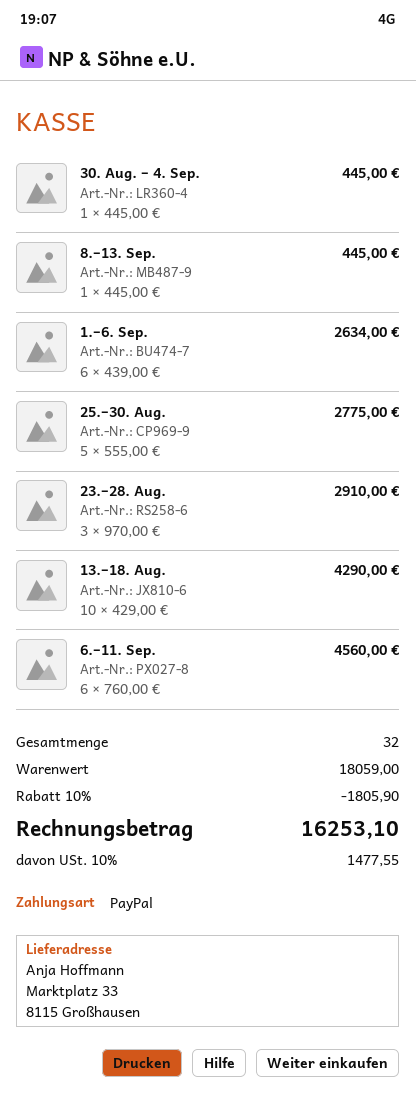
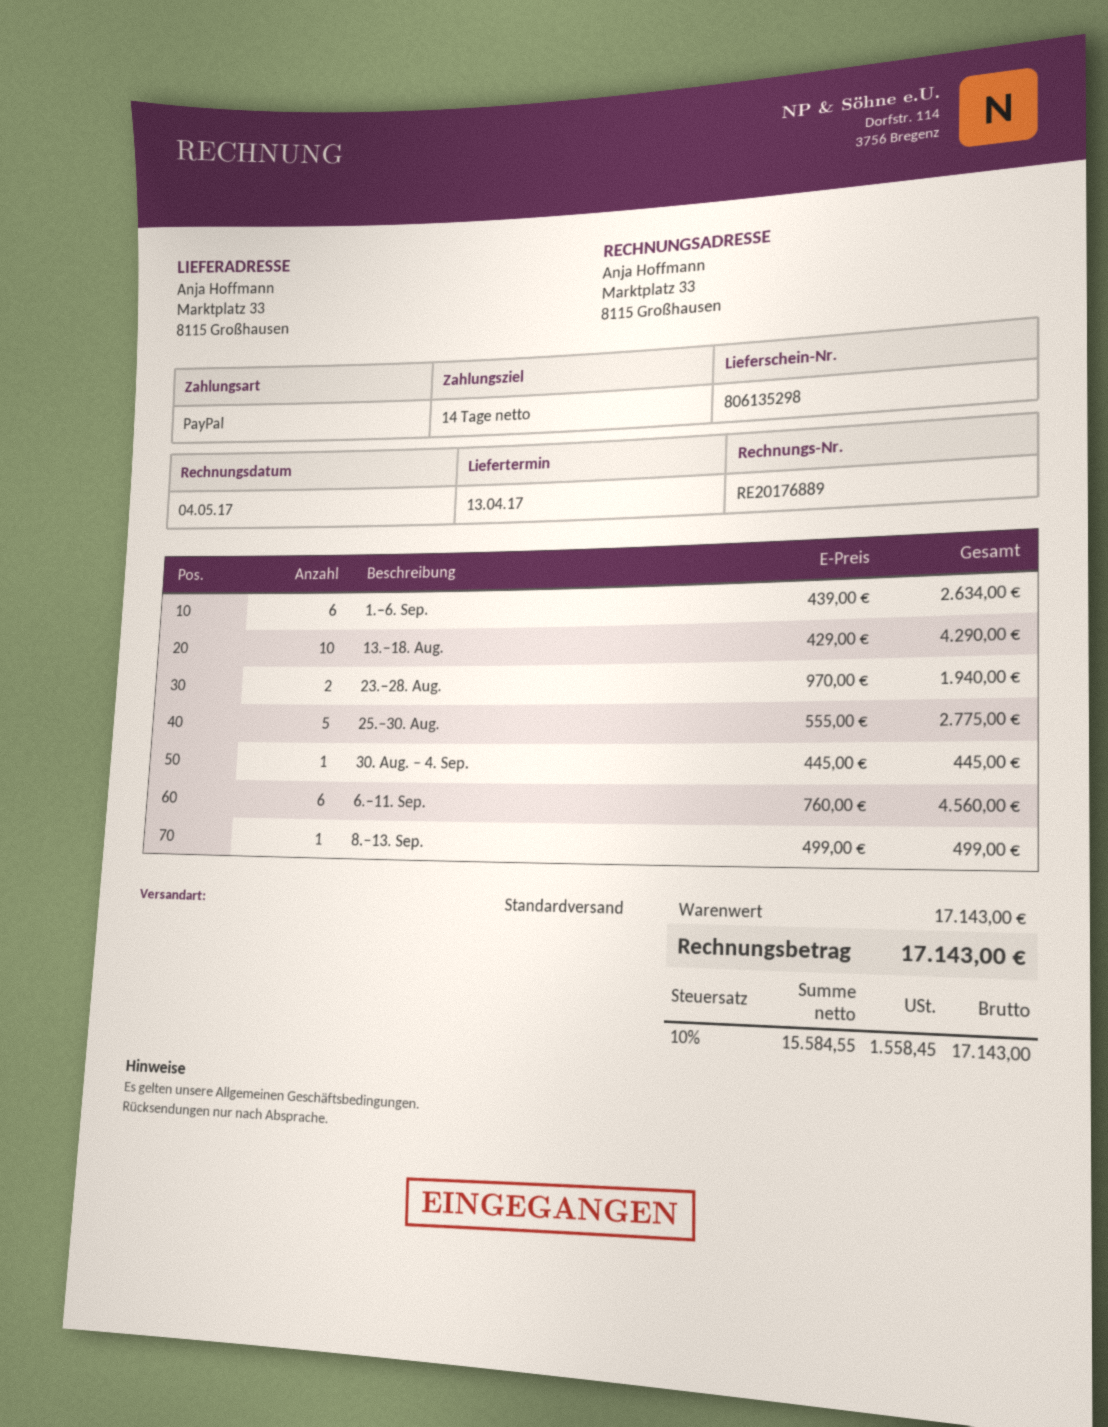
8.–13. Sep.: 1 x 445.00 = 445.00 -> 1 x 499.00 = 499.00
23.–28. Aug.: 3 x 970.00 = 2910.00 -> 2 x 970.00 = 1940.00
subtotal: 18059.00 -> 17143.00
discount: 10% = 1805.90 -> none
tax: 10% = 1477.55 -> 10% = 1558.45
total: 16253.10 -> 17143.00

